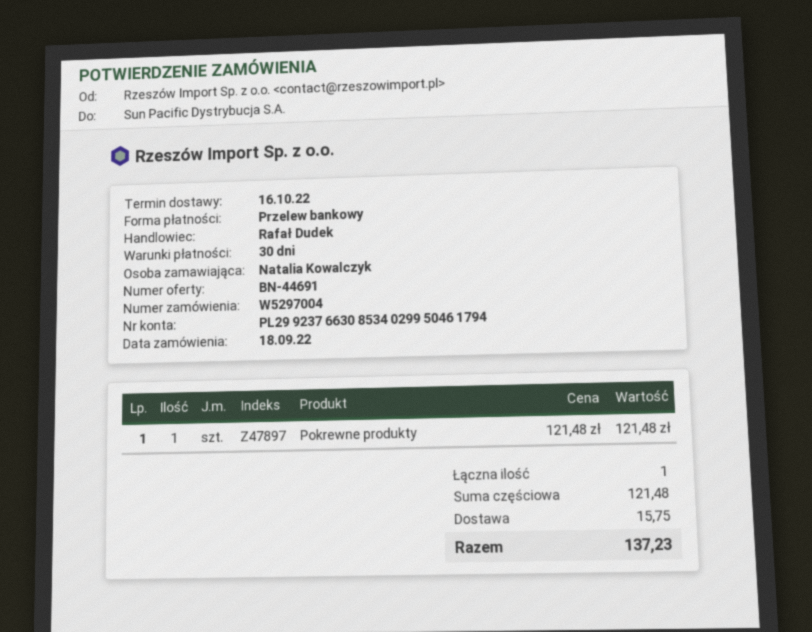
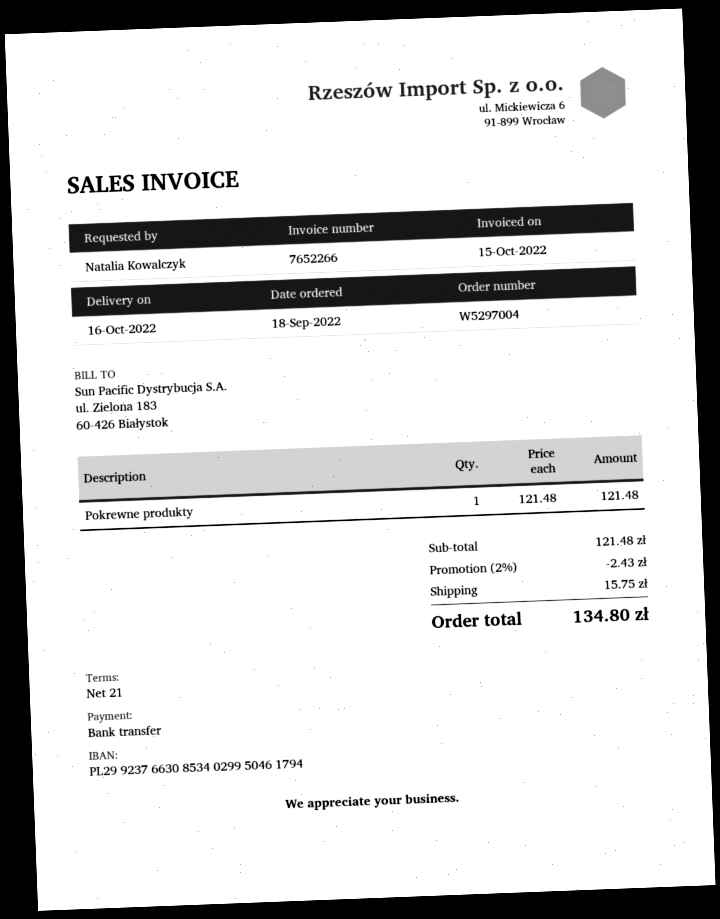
payment terms: 30 days -> 21 days
discount: none -> 2% = 2.43
total: 137.23 -> 134.80

